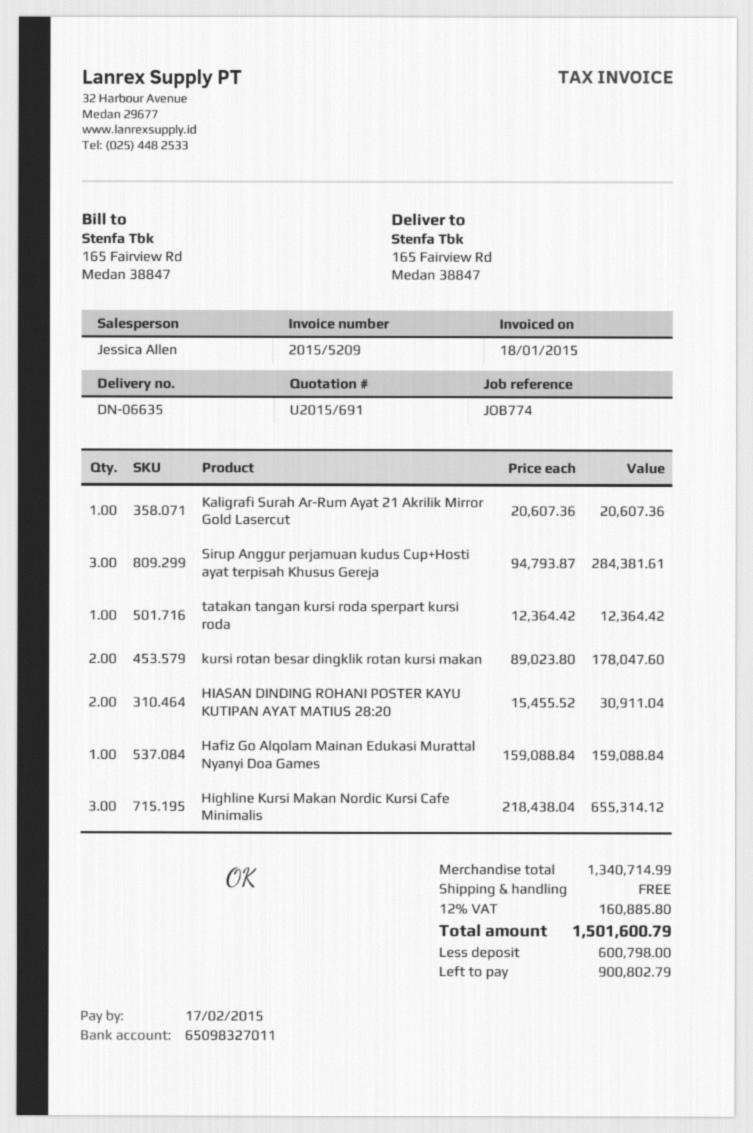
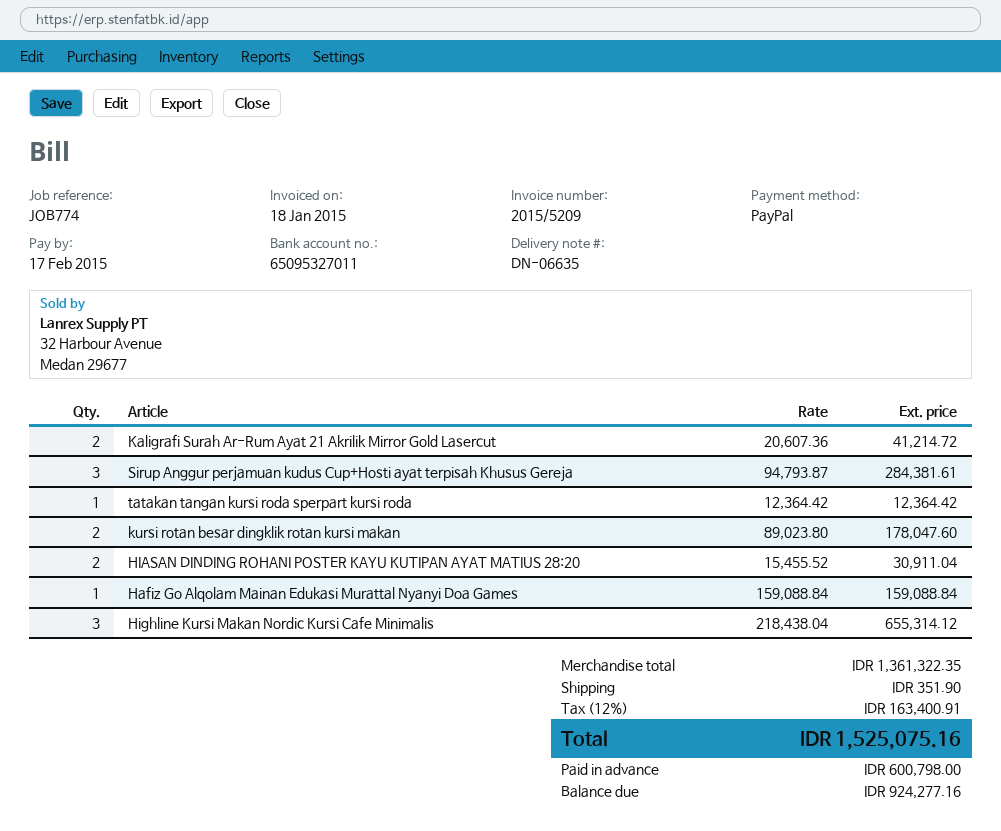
bank account: 65098327011 -> 65095327011
Kaligrafi Surah Ar-Rum Ayat 21 Akrilik Mirror Gold Lasercut: 1 x 20607.36 = 20607.36 -> 2 x 20607.36 = 41214.72
subtotal: 1340714.99 -> 1361322.35
shipping: 0.00 -> 351.90
tax: 12% = 160885.80 -> 12% = 163400.91
total: 1501600.79 -> 1525075.16
balance: 900802.79 -> 924277.16

